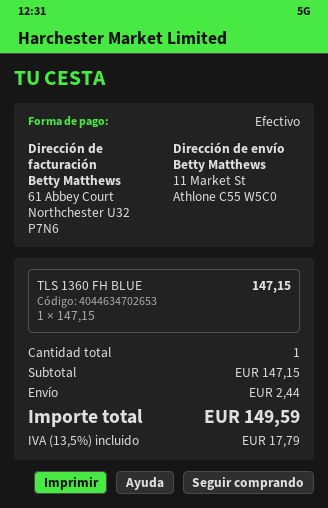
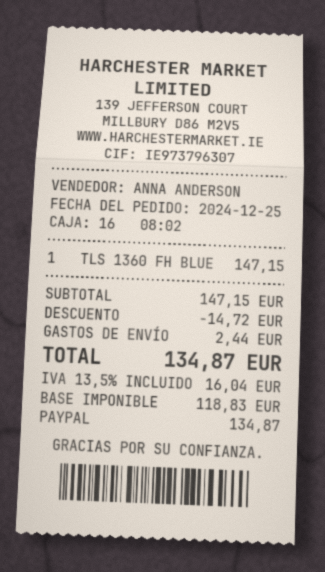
payment method: cash -> PayPal
discount: none -> 14.72
tax: 13.5% = 17.79 -> 13.5% = 16.04
total: 149.59 -> 134.87

